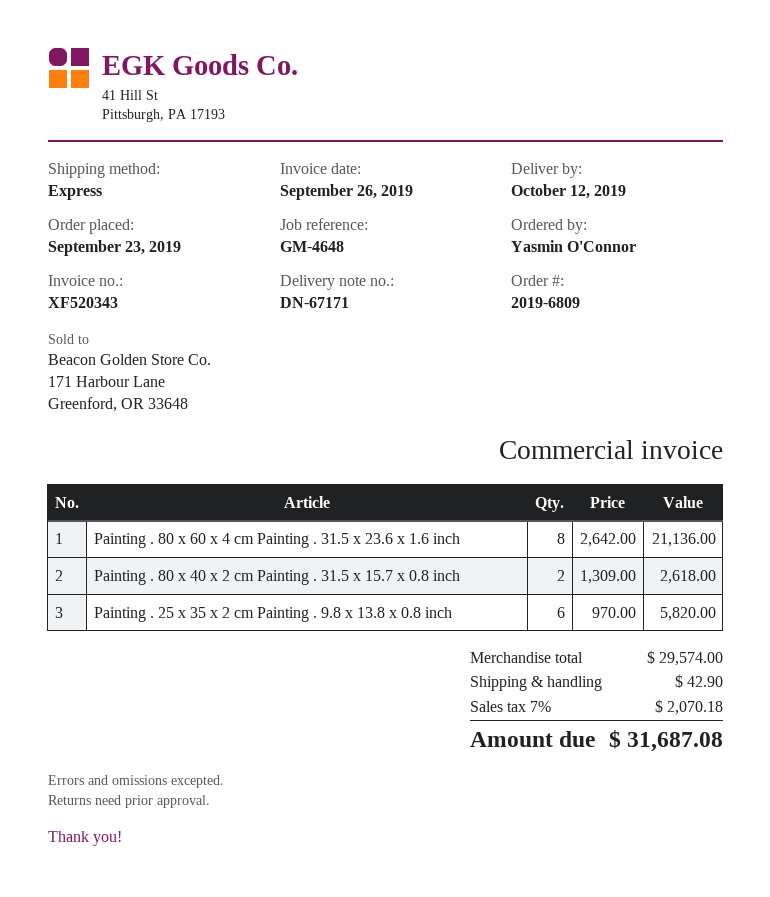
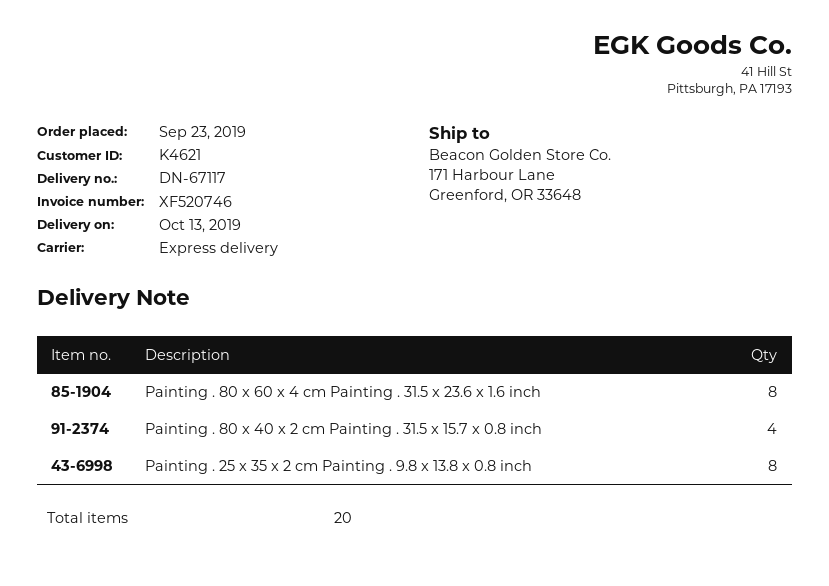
delivery note number: DN-67171 -> DN-67117
delivery date: 2019-10-12 -> 2019-10-13
invoice number: XF520343 -> XF520746
Painting . 80 x 40 x 2 cm Painting . 31.5 x 15.7 x 0.8 inch: 2 -> 4
Painting . 25 x 35 x 2 cm Painting . 9.8 x 13.8 x 0.8 inch: 6 -> 8

